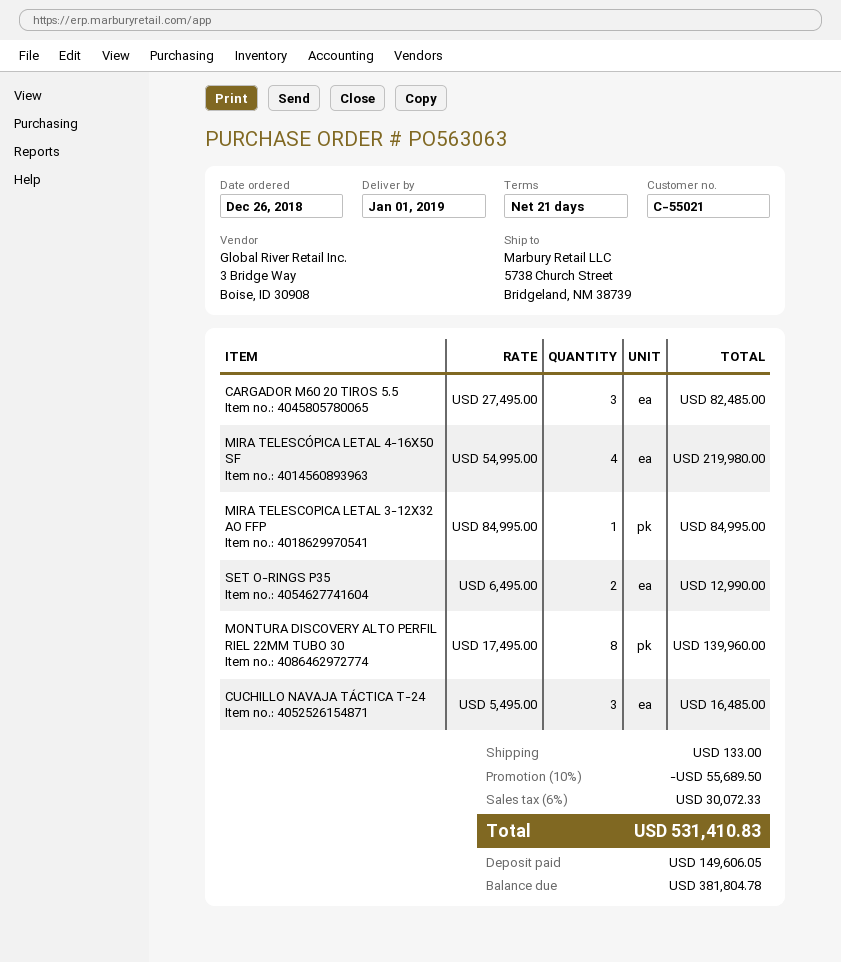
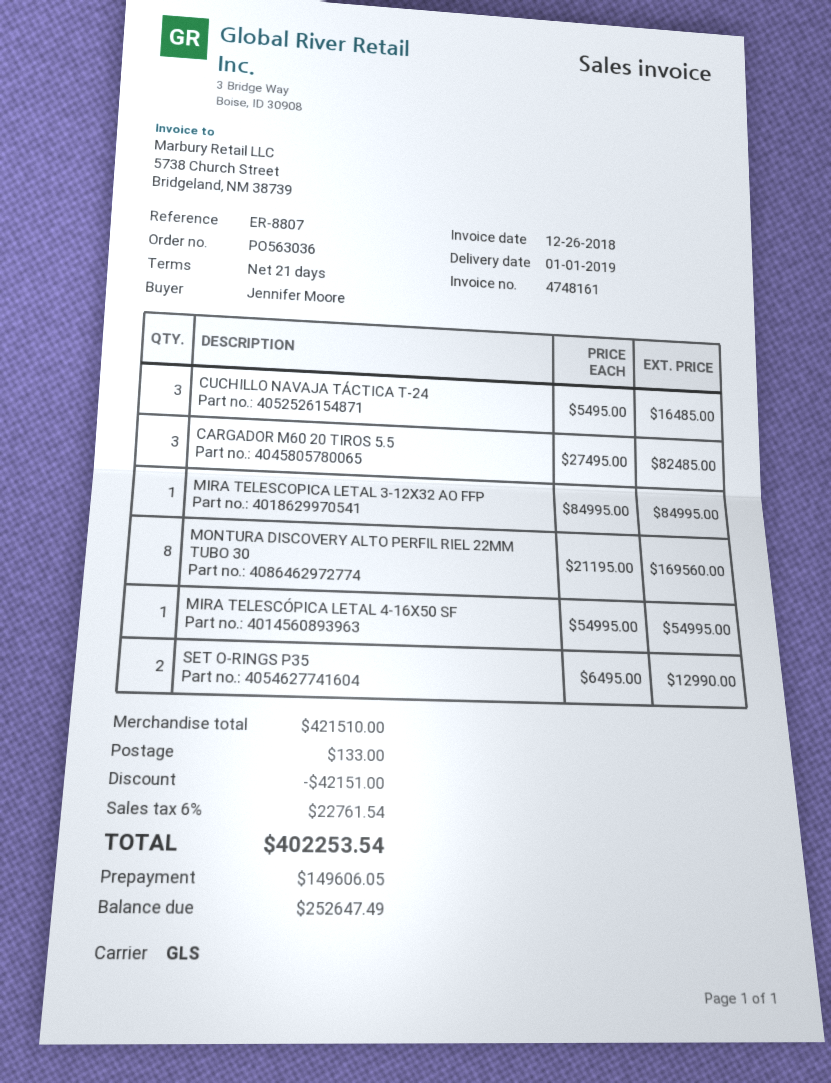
order number: PO563063 -> PO563036
MIRA TELESCÓPICA LETAL 4-16X50 SF: 4 x 54995.00 = 219980.00 -> 1 x 54995.00 = 54995.00
MONTURA DISCOVERY ALTO PERFIL RIEL 22MM TUBO 30: 8 x 17495.00 = 139960.00 -> 8 x 21195.00 = 169560.00
discount: 55689.50 -> 42151.00
tax: 6% = 30072.33 -> 6% = 22761.54
total: 531410.83 -> 402253.54
balance: 381804.78 -> 252647.49

